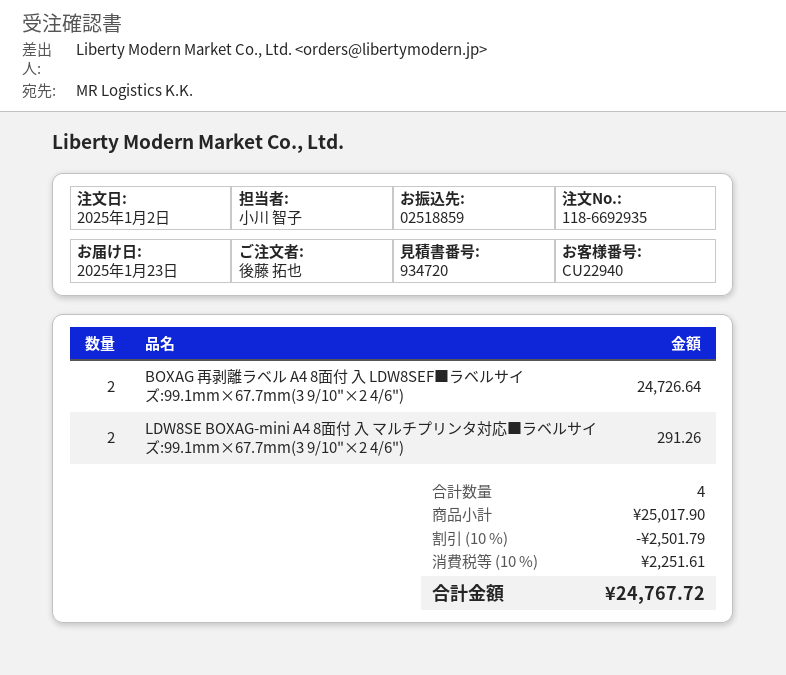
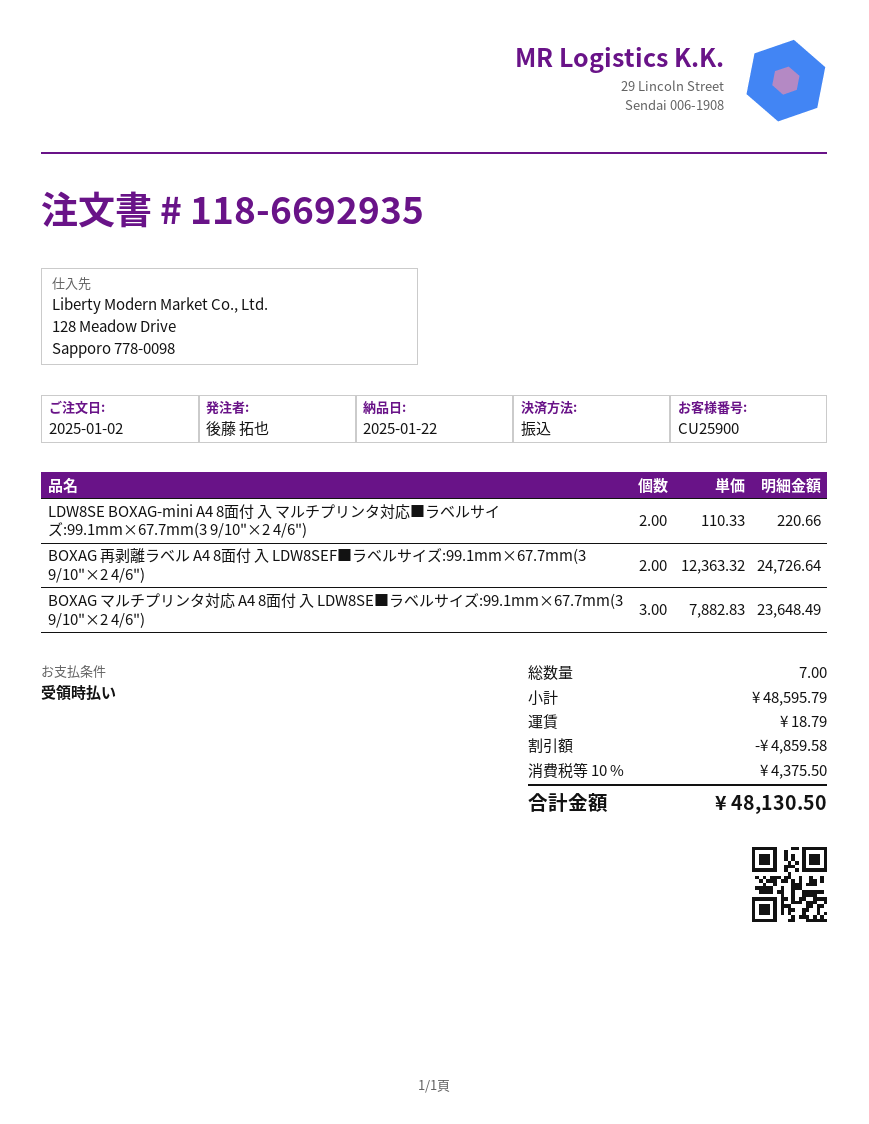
delivery date: 2025-01-23 -> 2025-01-22
customer number: CU22940 -> CU25900
LDW8SE BOXAG-mini A4 8面付 入 マルチプリンタ対応■ラベルサイズ:99.1mm×67.7mm(3 9/10"×2 4/6"): 2 for 291.26 -> 2 for 220.66
BOXAG マルチプリンタ対応 A4 8面付 入 LDW8SE■ラベルサイズ:99.1mm×67.7mm(3 9/10"×2 4/6"): none -> 3 for 23648.49
total quantity: 4 -> 7
subtotal: 25017.90 -> 48595.79
discount: 2501.79 -> 4859.58
shipping: none -> 18.79
tax: 10% = 2251.61 -> 10% = 4375.50
total: 24767.72 -> 48130.50

